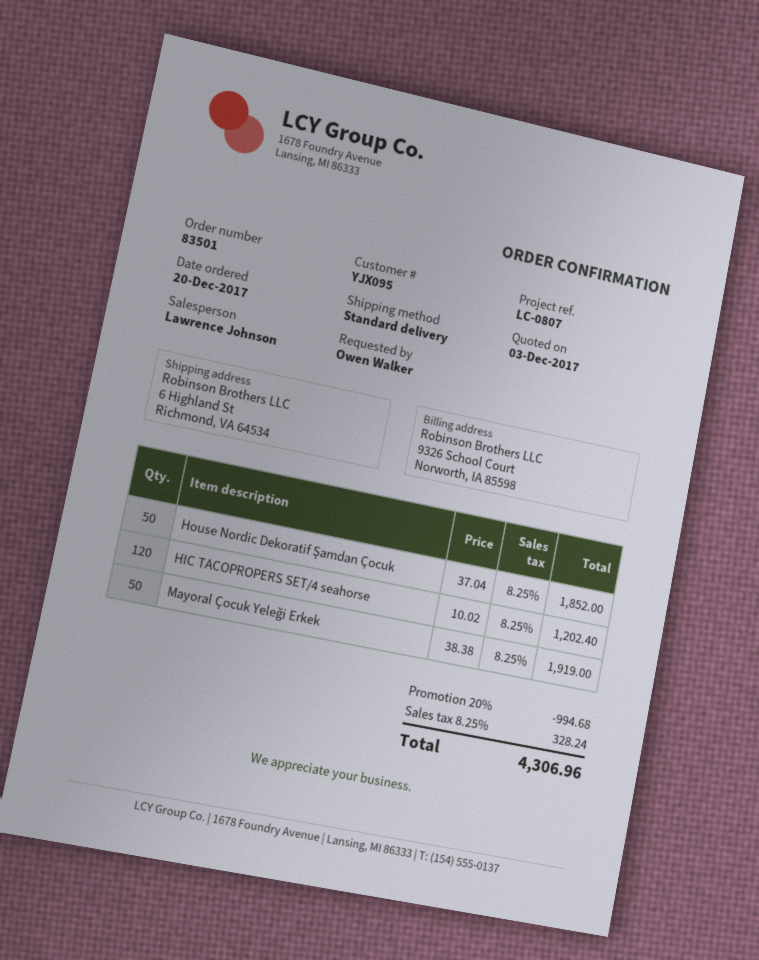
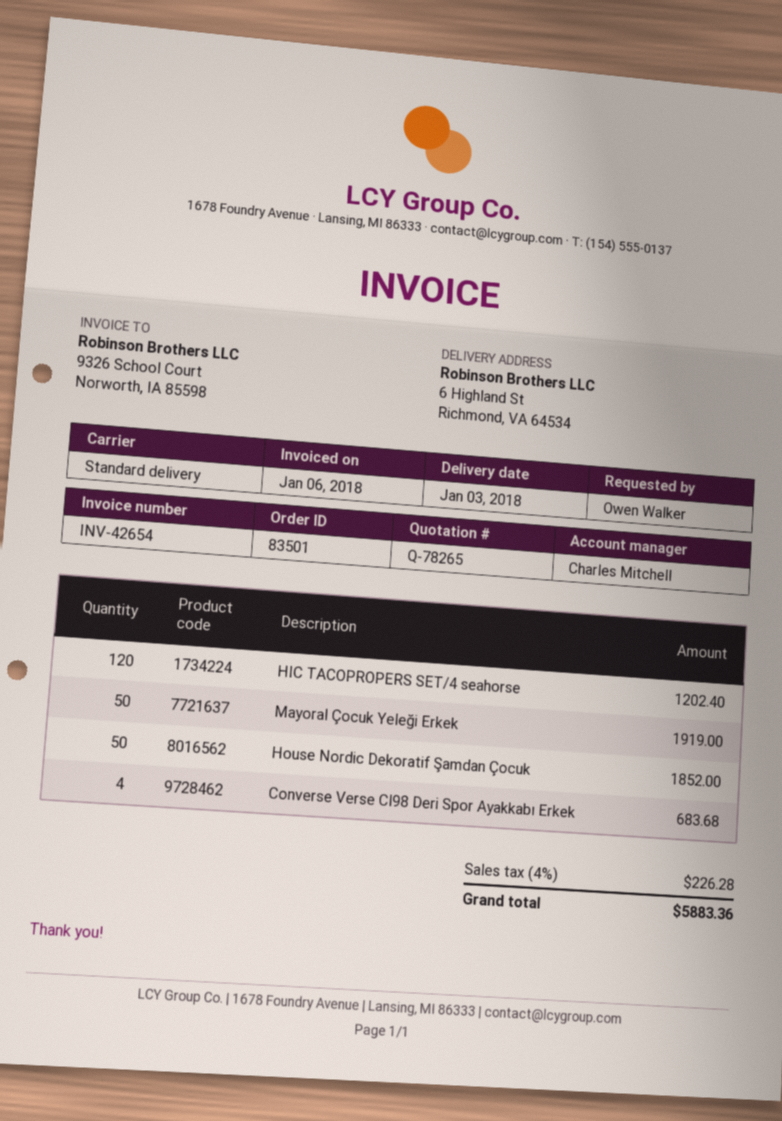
sales rep: Lawrence Johnson -> Charles Mitchell
Converse Verse Cl98 Deri Spor Ayakkabı Erkek: none -> 4 for 683.68
discount: 20% = 994.68 -> none
tax: 8.25% = 328.24 -> 4% = 226.28
total: 4306.96 -> 5883.36

